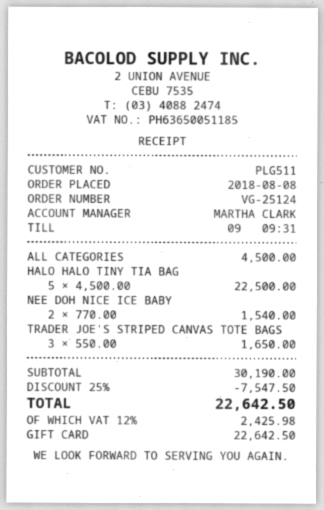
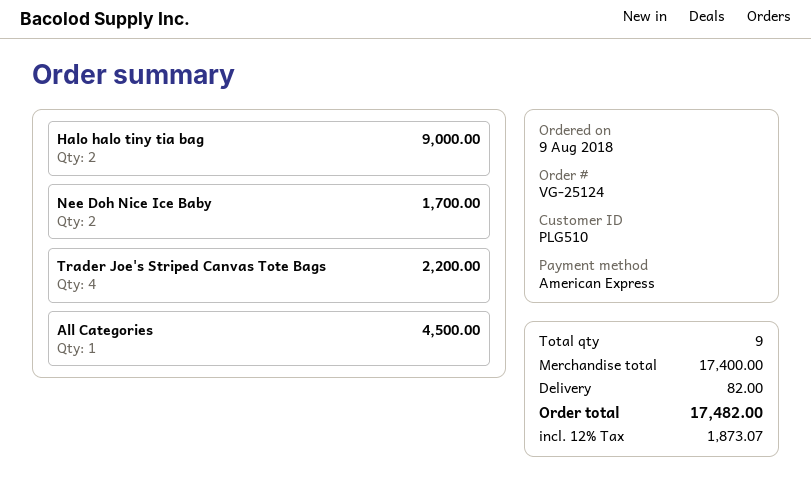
order date: 2018-08-08 -> 2018-08-09
customer number: PLG511 -> PLG510
payment method: gift card -> American Express
HALO HALO TINY TIA BAG: 5 for 22500.00 -> 2 for 9000.00
NEE DOH NICE ICE BABY: 2 for 1540.00 -> 2 for 1700.00
TRADER JOE'S STRIPED CANVAS TOTE BAGS: 3 for 1650.00 -> 4 for 2200.00
subtotal: 30190.00 -> 17400.00
discount: 25% = 7547.50 -> none
shipping: none -> 82.00
tax: 12% = 2425.98 -> 12% = 1873.07
total: 22642.50 -> 17482.00

